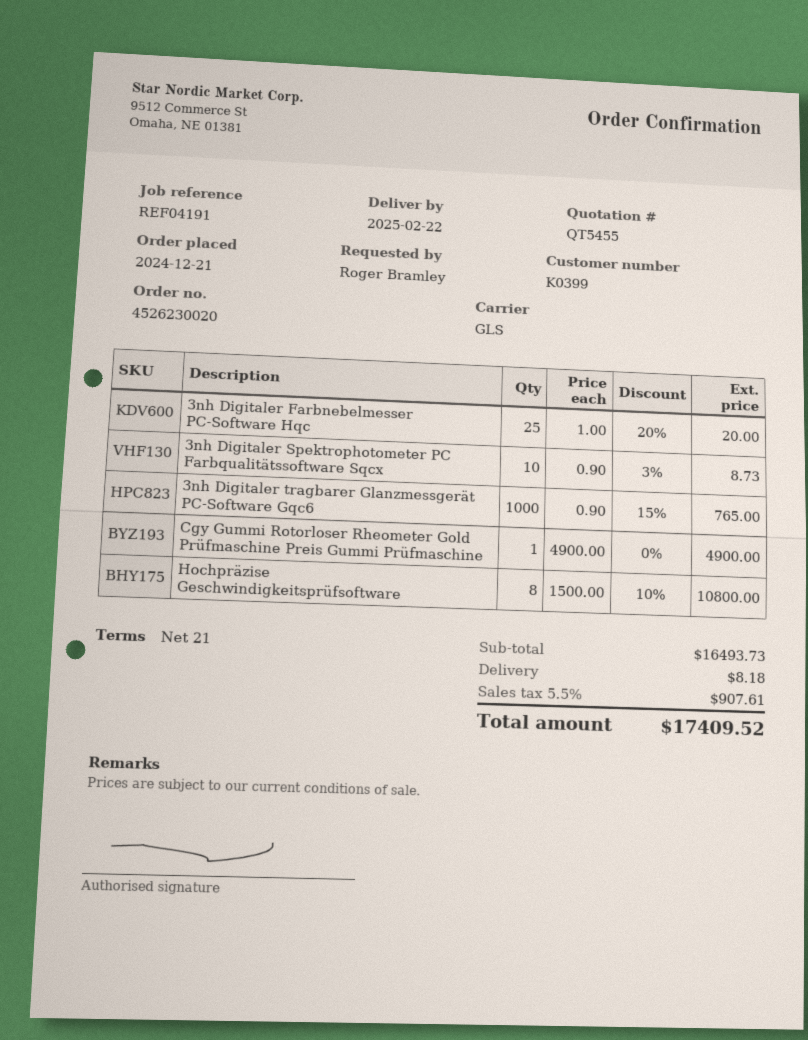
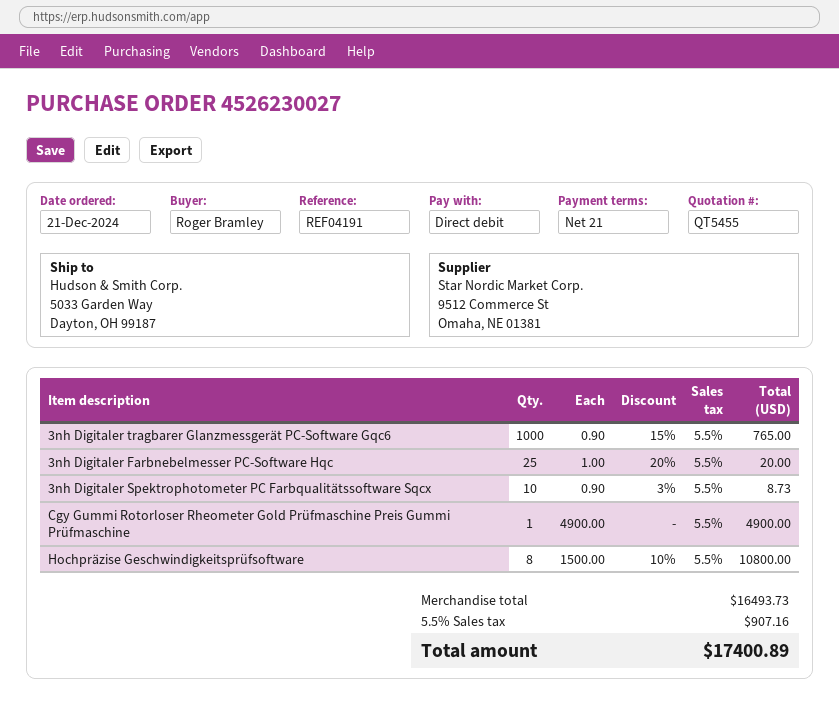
order number: 4526230020 -> 4526230027
shipping: 8.18 -> none
tax: 5.5% = 907.61 -> 5.5% = 907.16
total: 17409.52 -> 17400.89

